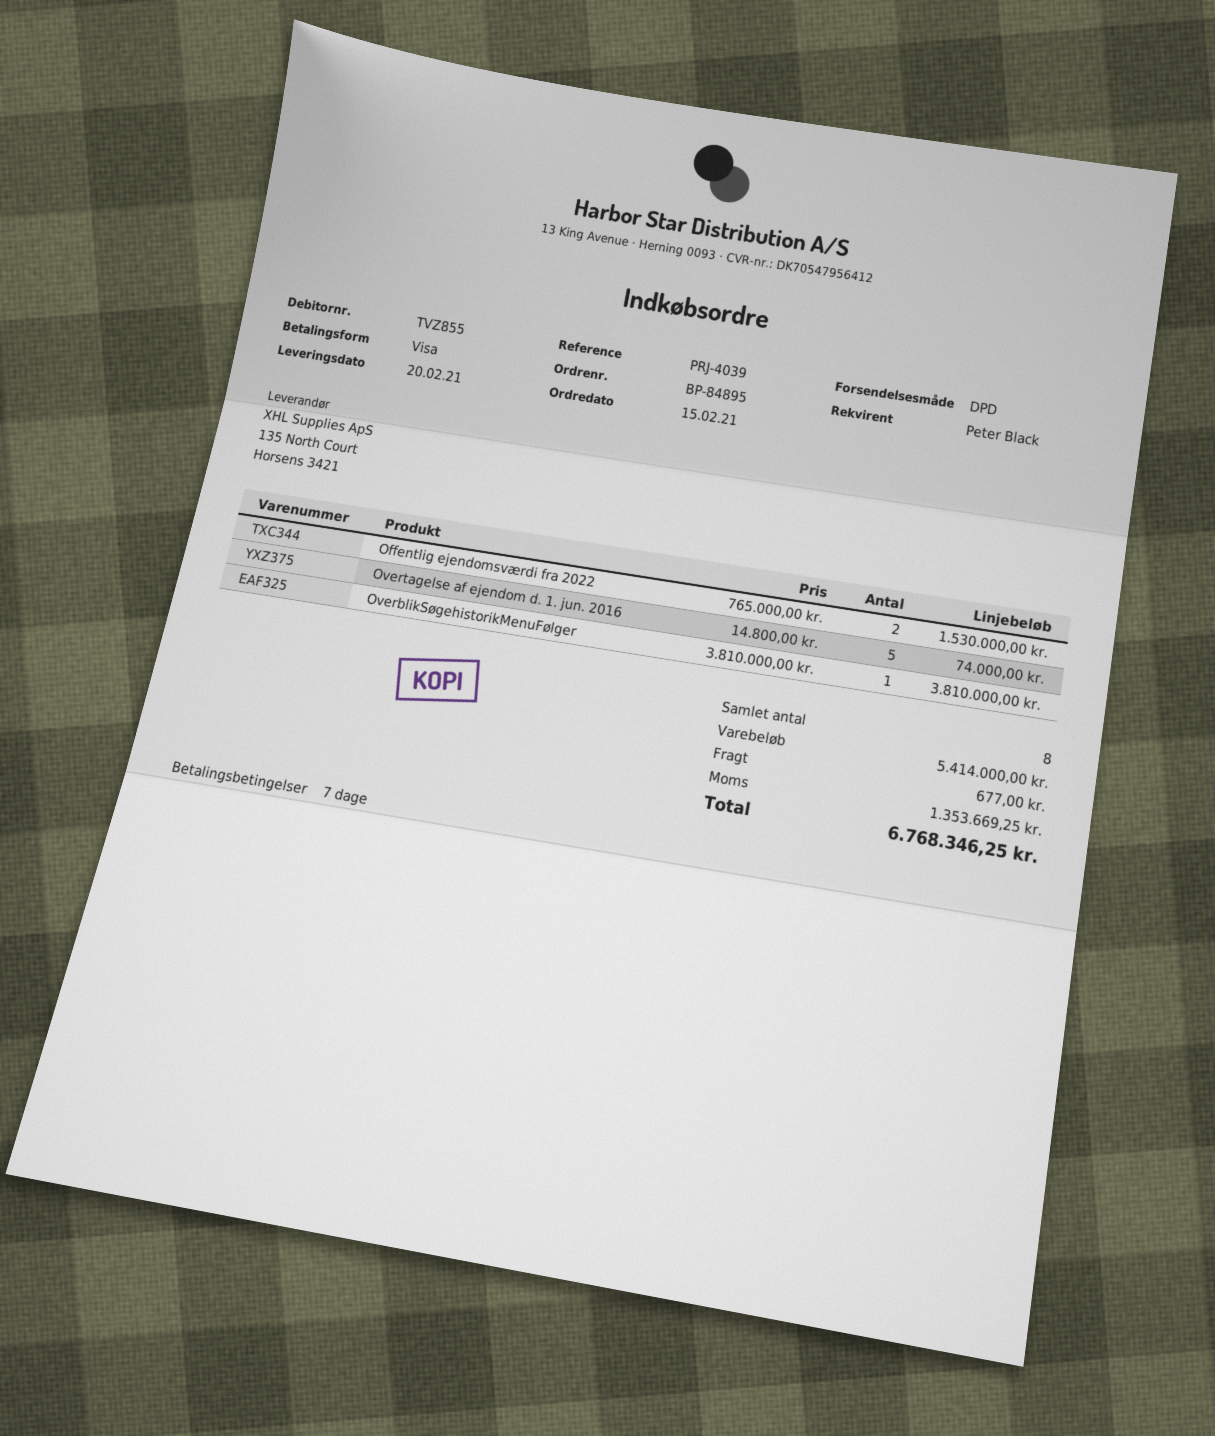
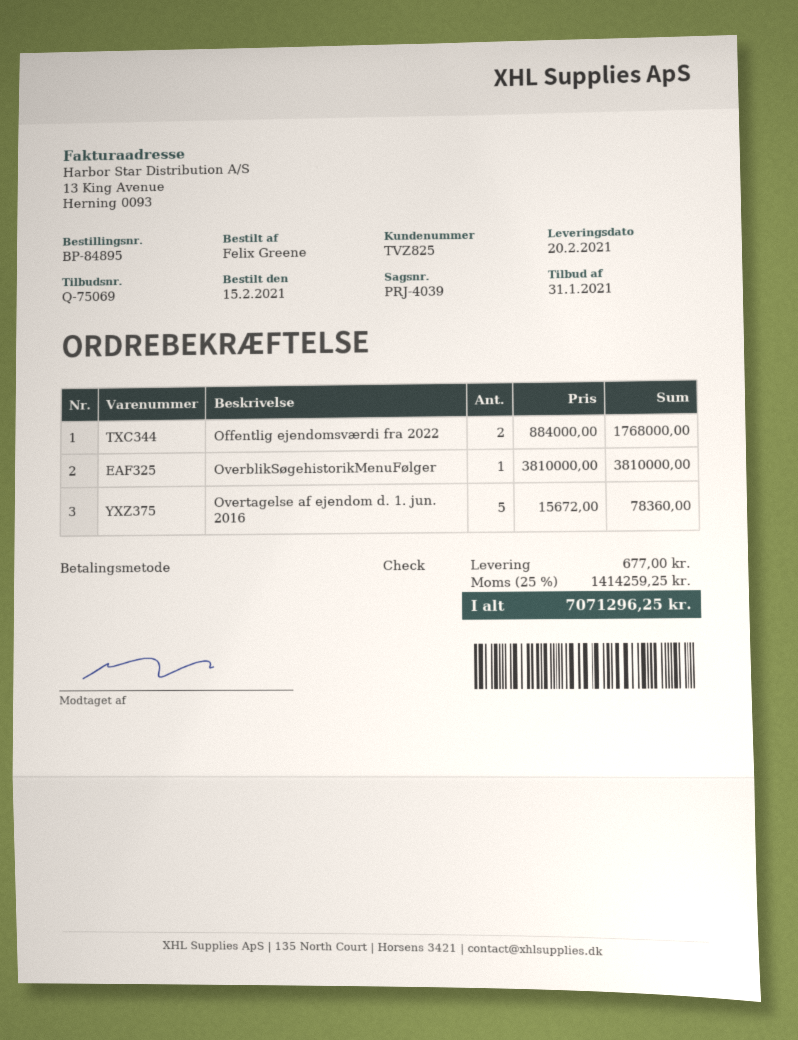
customer number: TVZ855 -> TVZ825
ordered by: Peter Black -> Felix Greene
payment method: Visa -> cheque
Offentlig ejendomsværdi fra 2022: 2 x 765000.00 = 1530000.00 -> 2 x 884000.00 = 1768000.00
Overtagelse af ejendom d. 1. jun. 2016: 5 x 14800.00 = 74000.00 -> 5 x 15672.00 = 78360.00
tax: 1353669.25 -> 1414259.25
total: 6768346.25 -> 7071296.25

